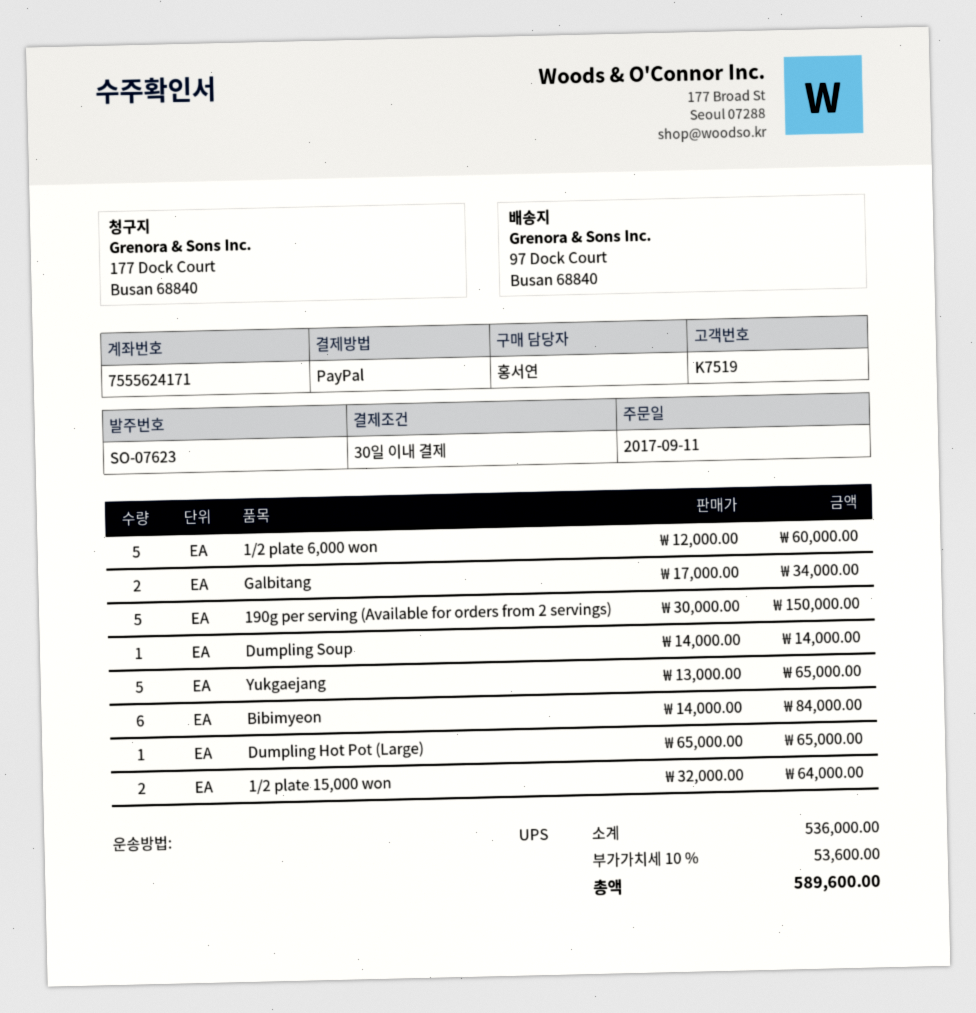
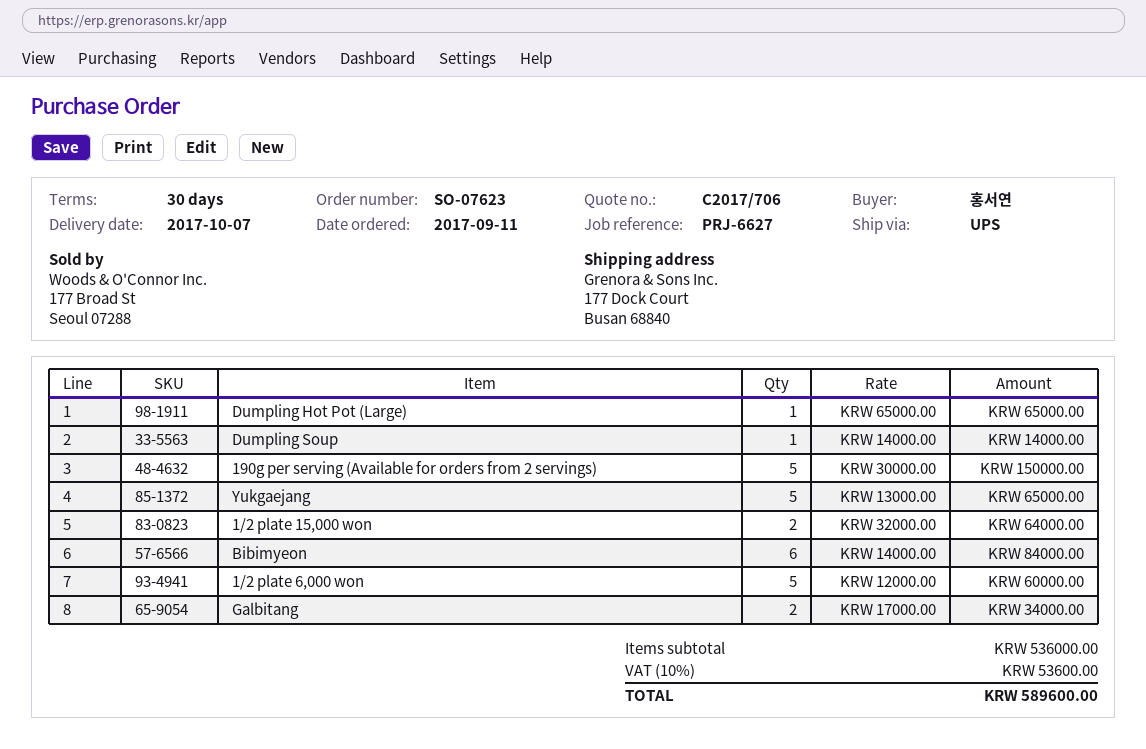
ship to: 97 Dock Court, Busan 68840 -> 177 Dock Court, Busan 68840

